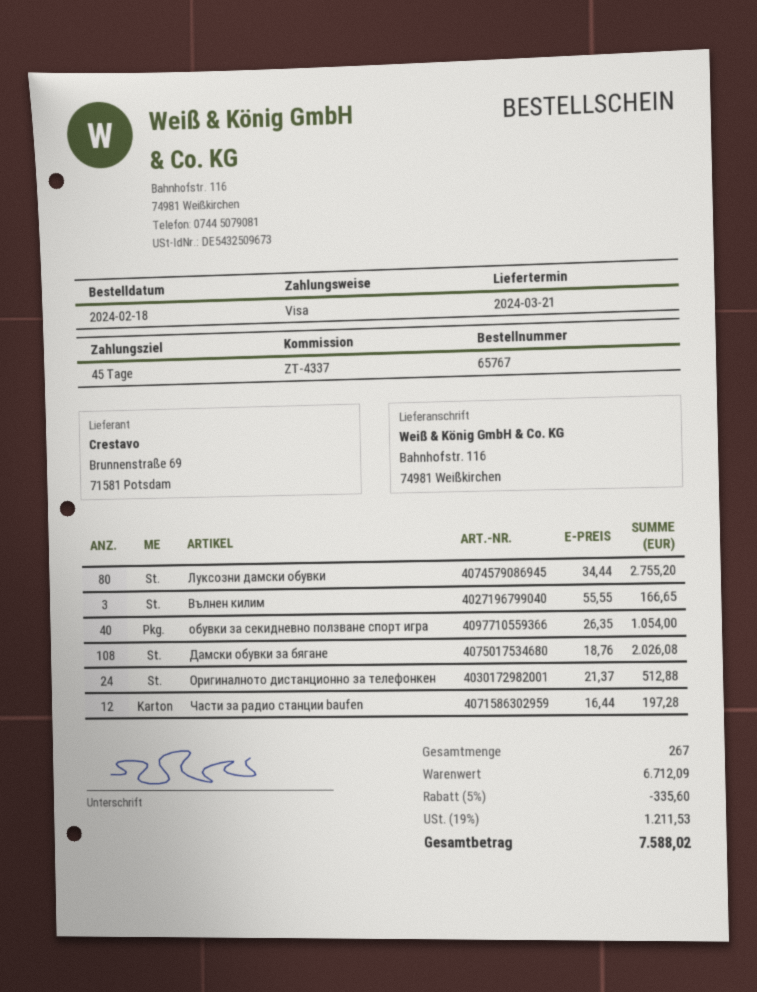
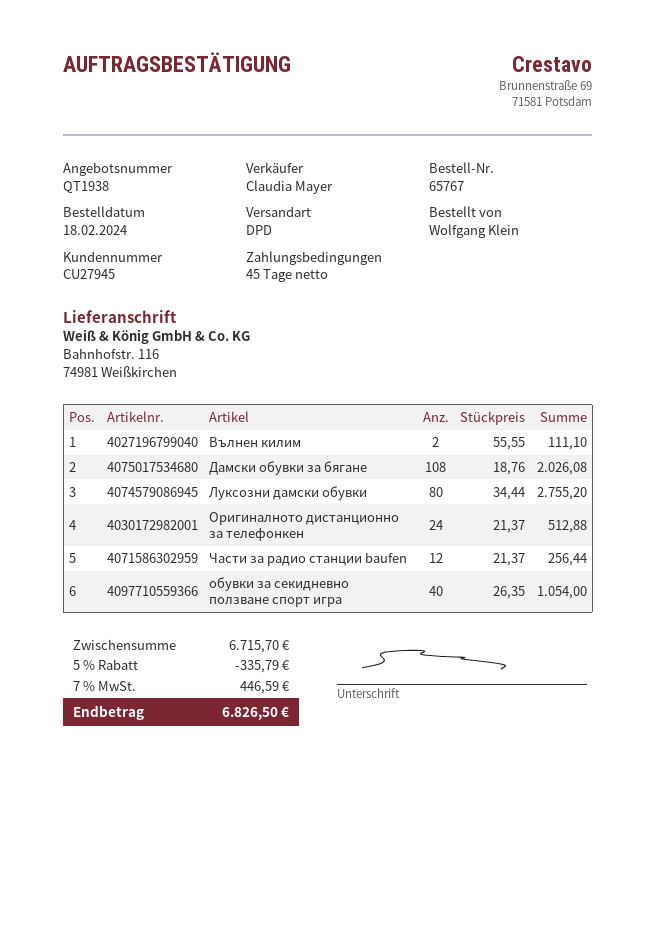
Вълнен килим: 3 x 55.55 = 166.65 -> 2 x 55.55 = 111.10
Части за радио станции baufen: 12 x 16.44 = 197.28 -> 12 x 21.37 = 256.44
subtotal: 6712.09 -> 6715.70
discount: 5% = 335.60 -> 5% = 335.79
tax: 19% = 1211.53 -> 7% = 446.59
total: 7588.02 -> 6826.50

